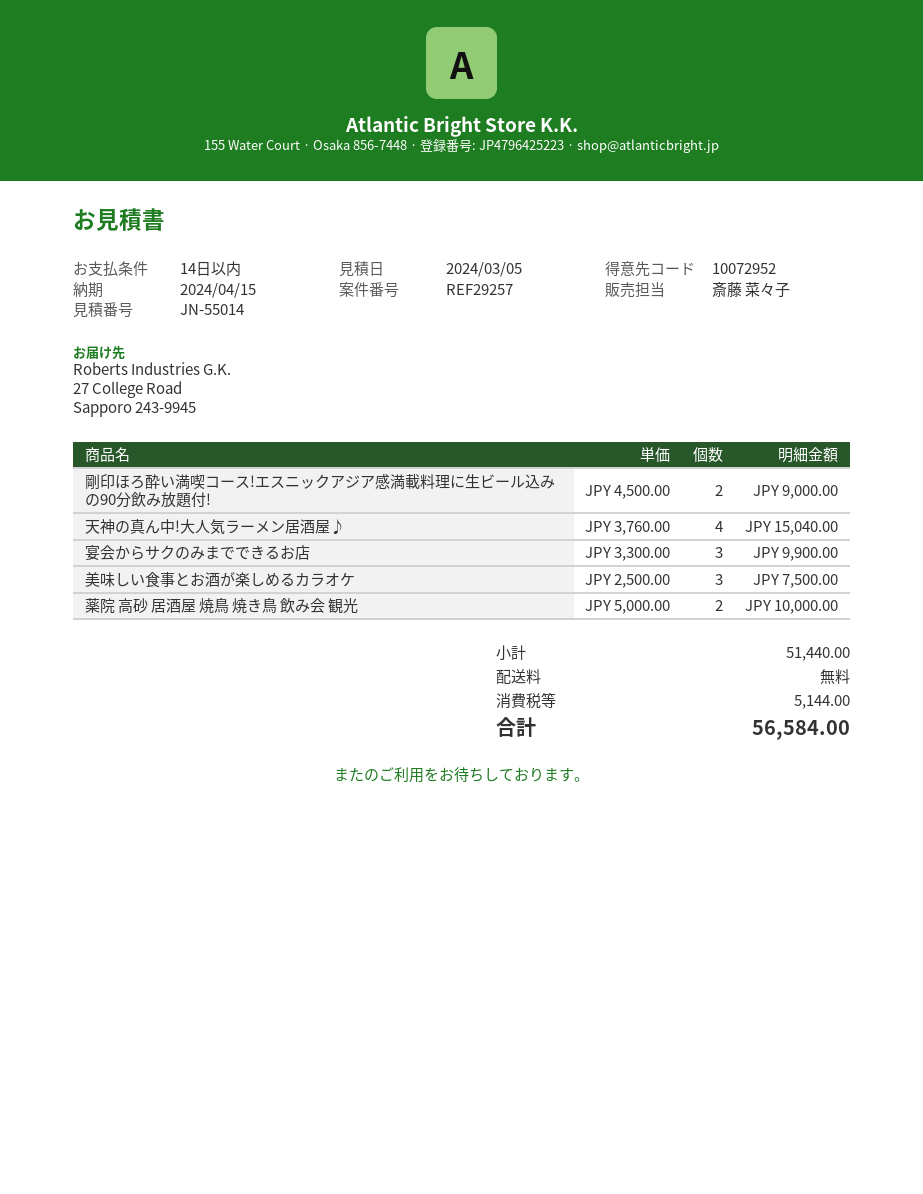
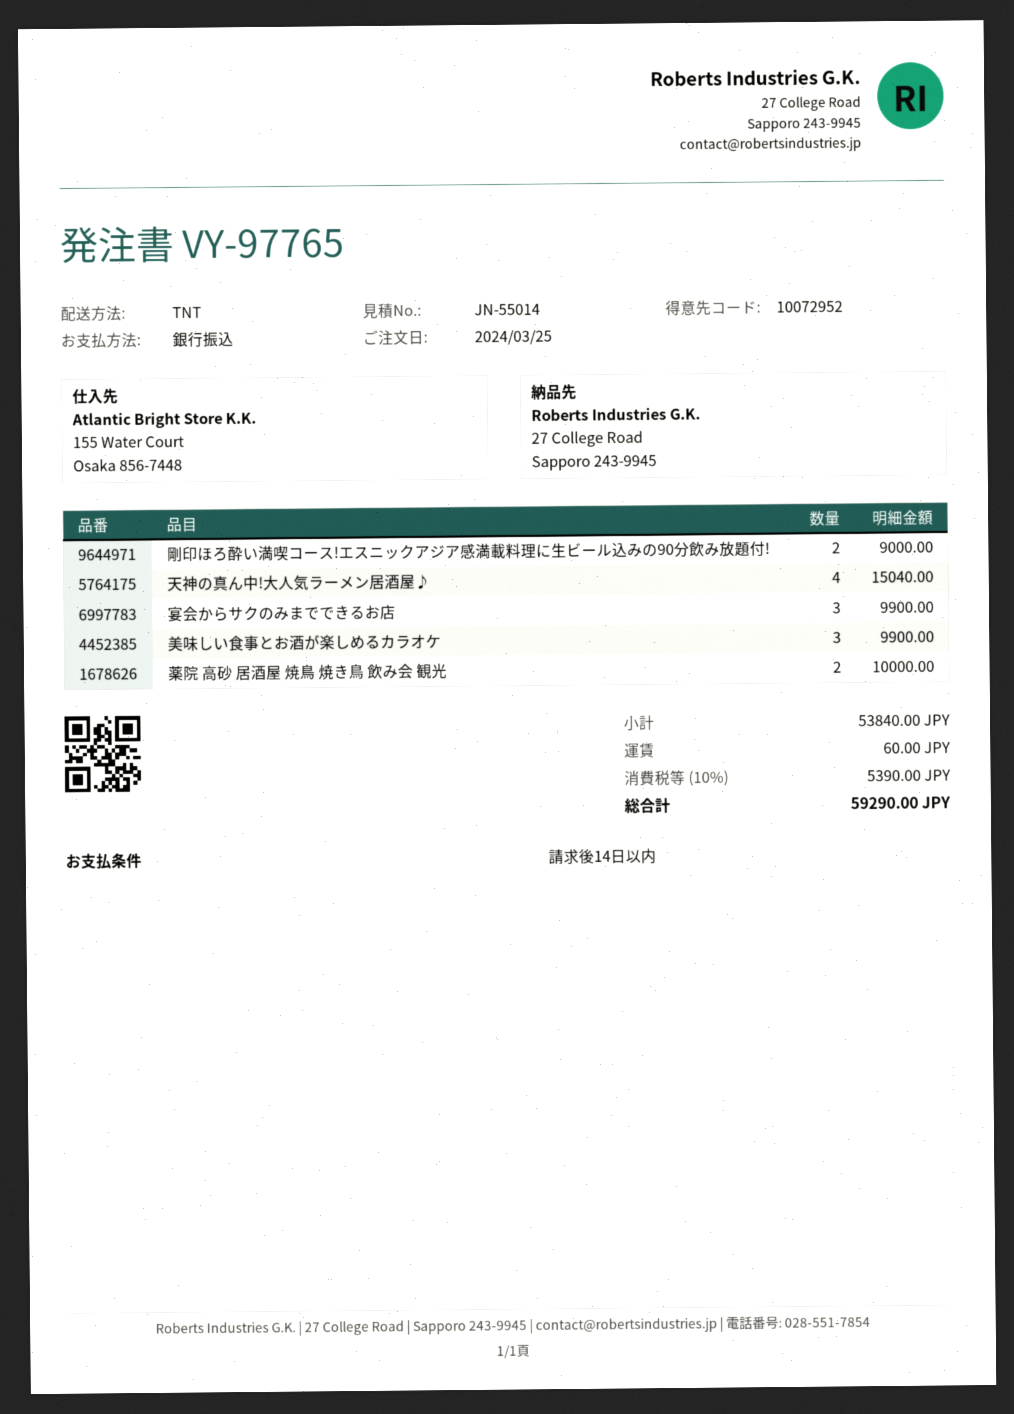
美味しい食事とお酒が楽しめるカラオケ: 3 for 7500.00 -> 3 for 9900.00
subtotal: 51440.00 -> 53840.00
shipping: 0.00 -> 60.00
tax: 5144.00 -> 5390.00
total: 56584.00 -> 59290.00

